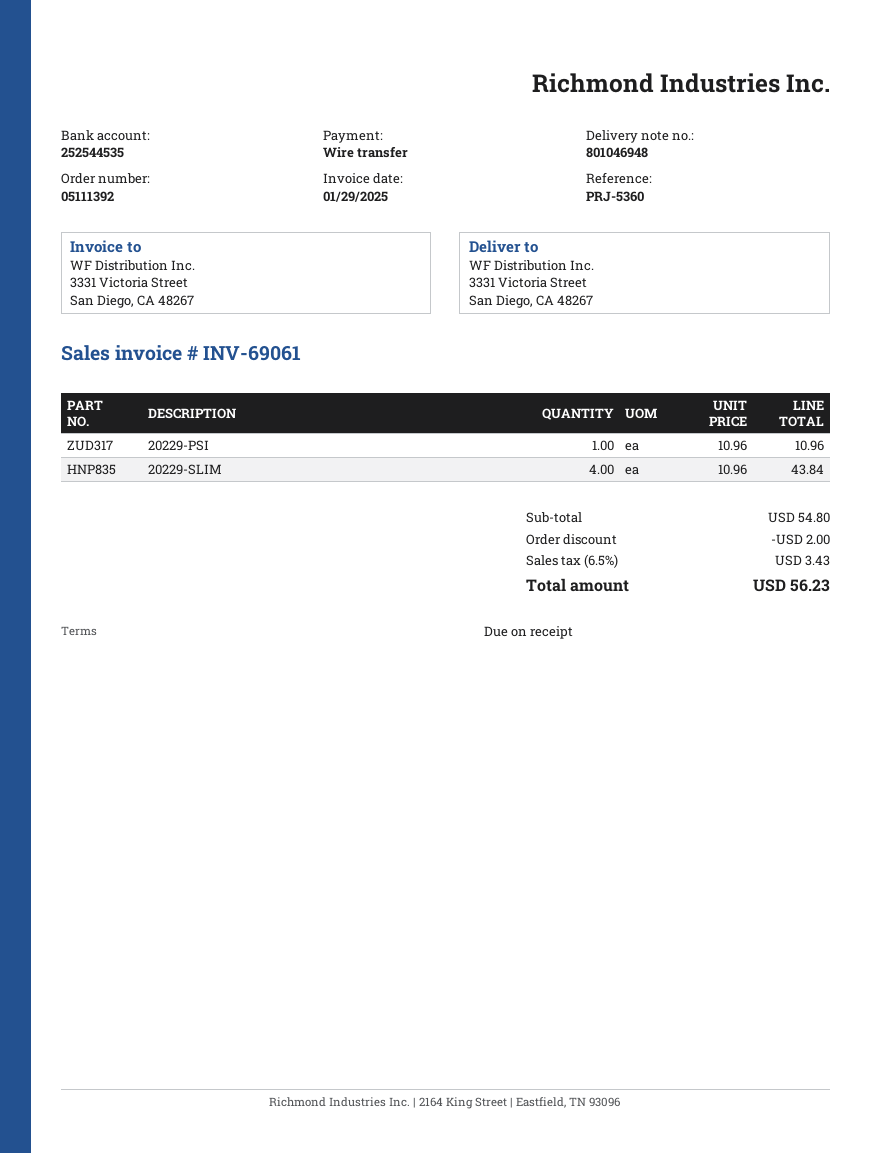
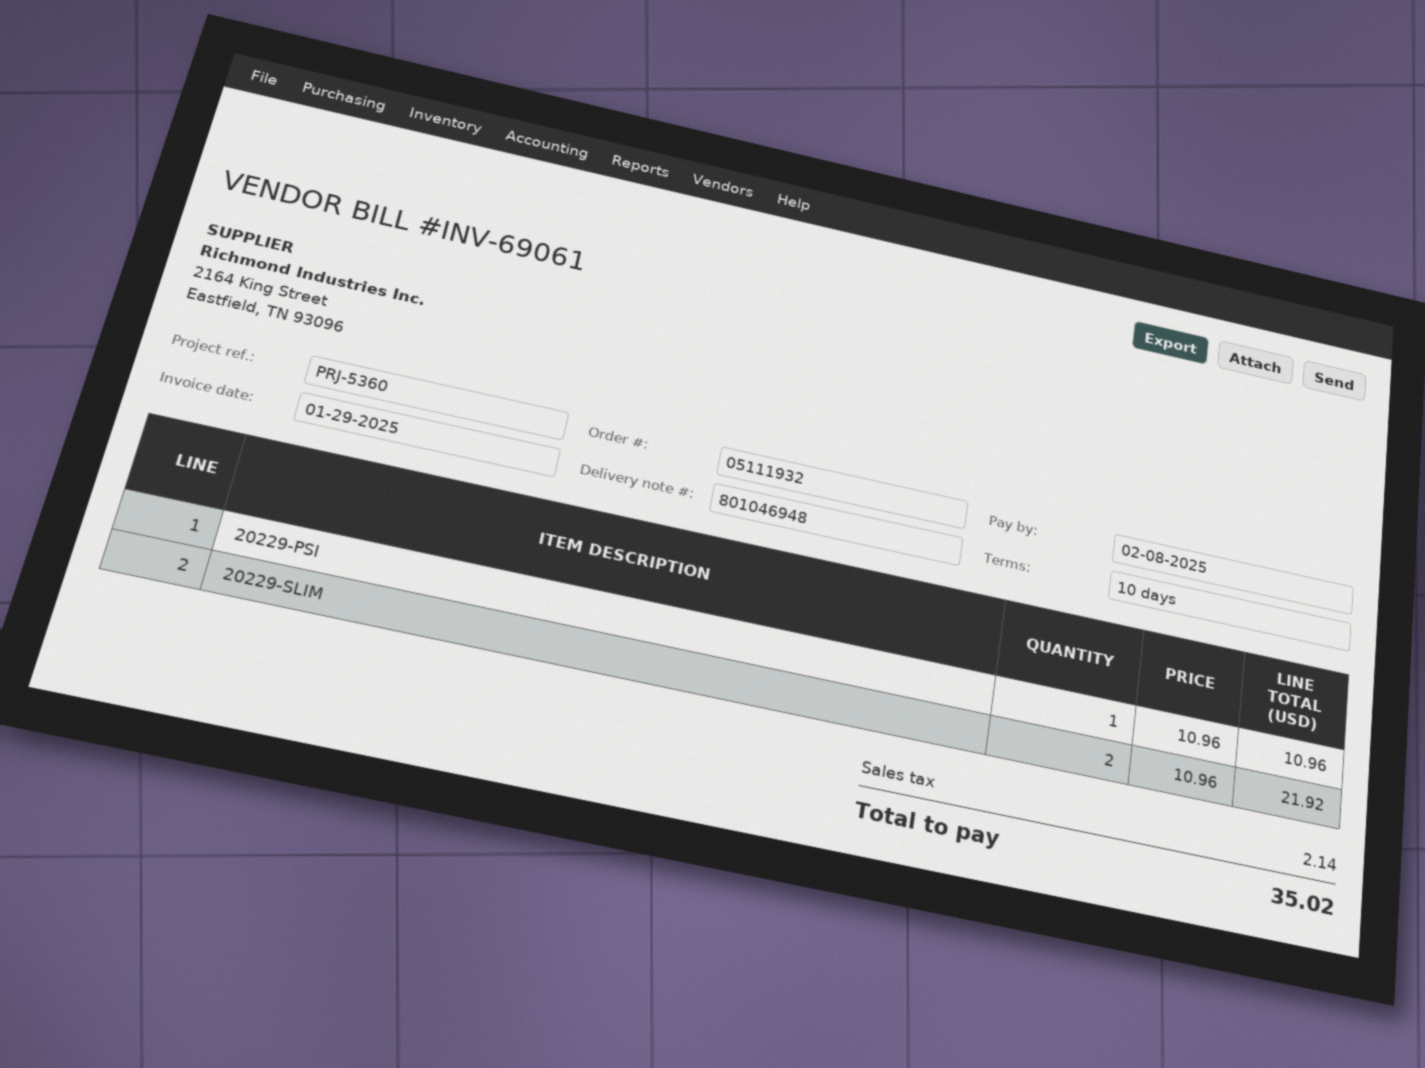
order number: 05111392 -> 05111932
payment terms: on receipt -> 10 days
20229-SLIM: 4 x 10.96 = 43.84 -> 2 x 10.96 = 21.92
discount: 2.00 -> none
tax: 3.43 -> 2.14
total: 56.23 -> 35.02

